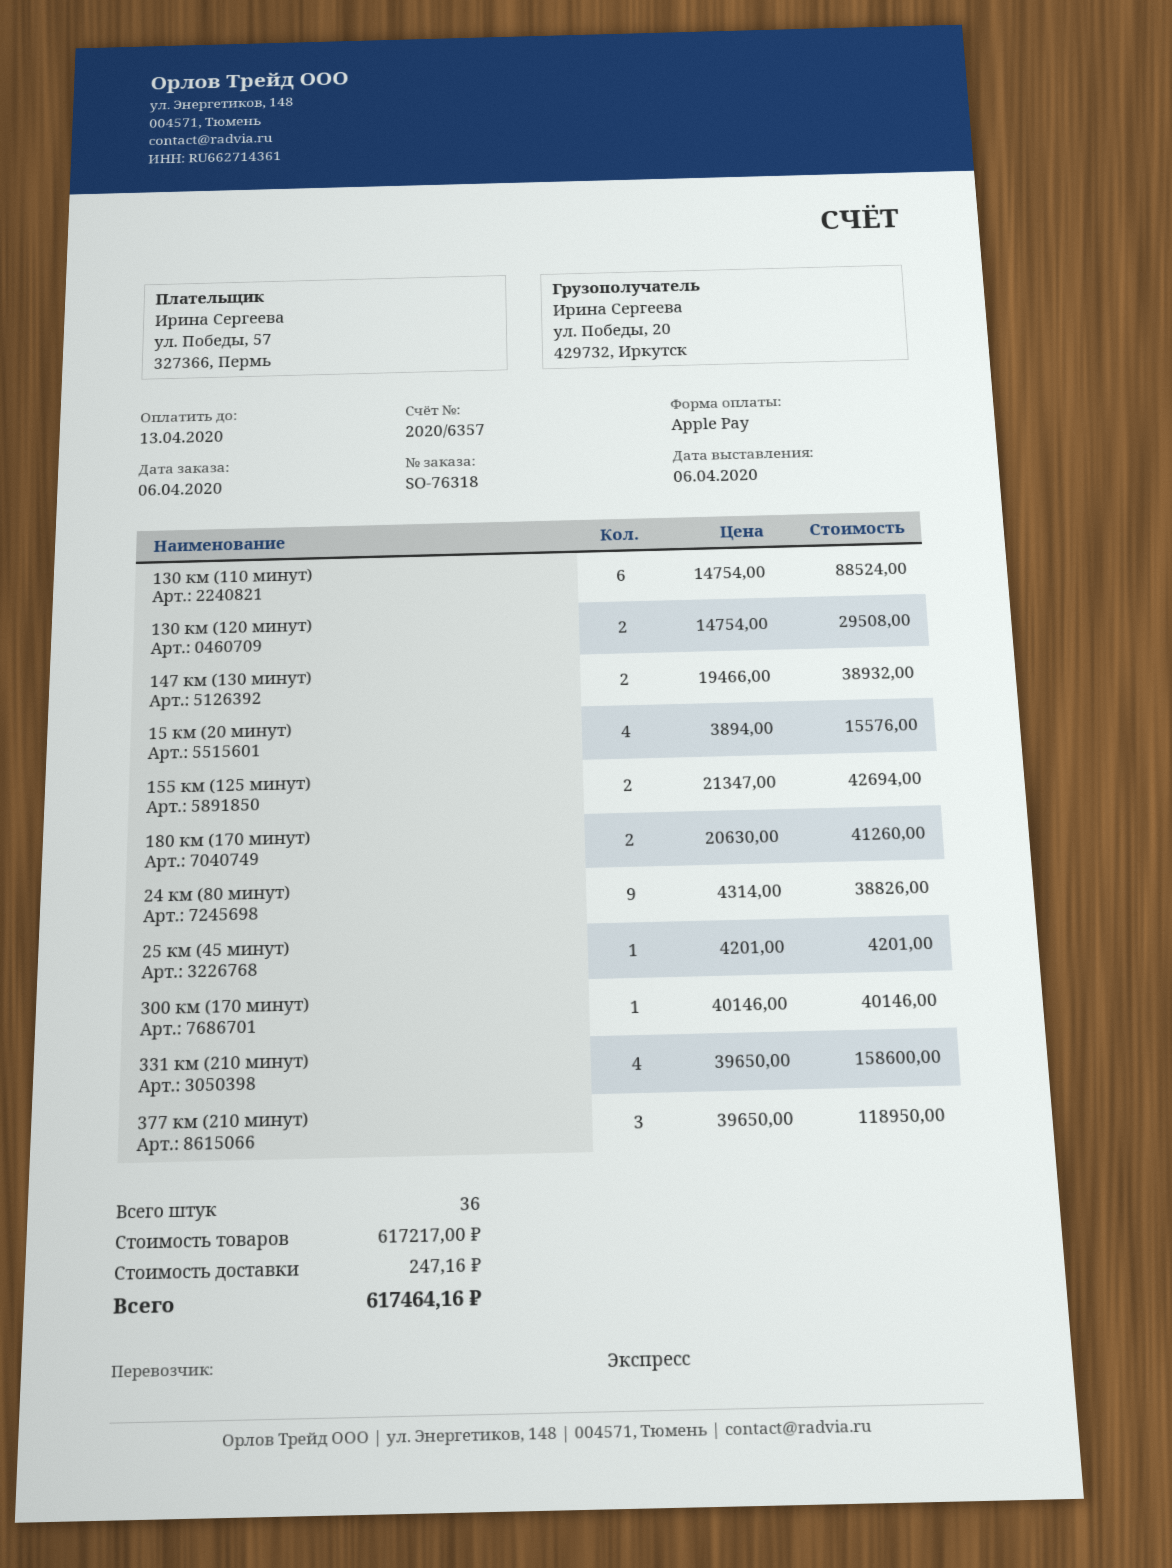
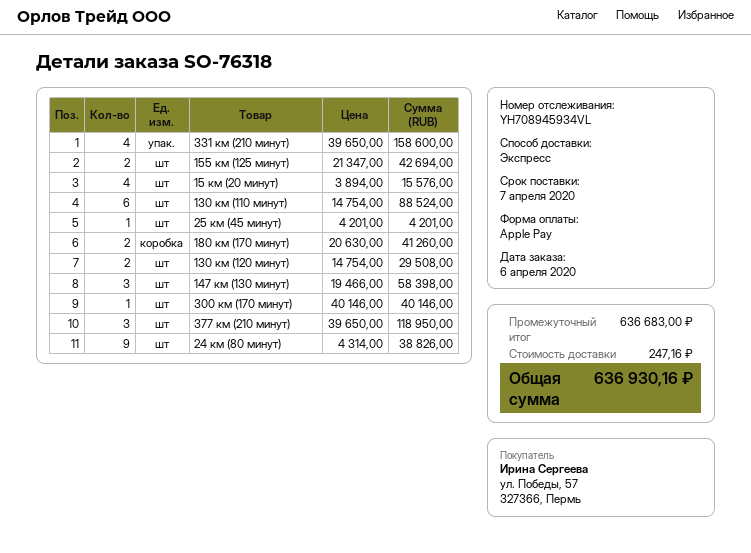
147 км (130 минут): 2 x 19466.00 = 38932.00 -> 3 x 19466.00 = 58398.00
subtotal: 617217.00 -> 636683.00
total: 617464.16 -> 636930.16

